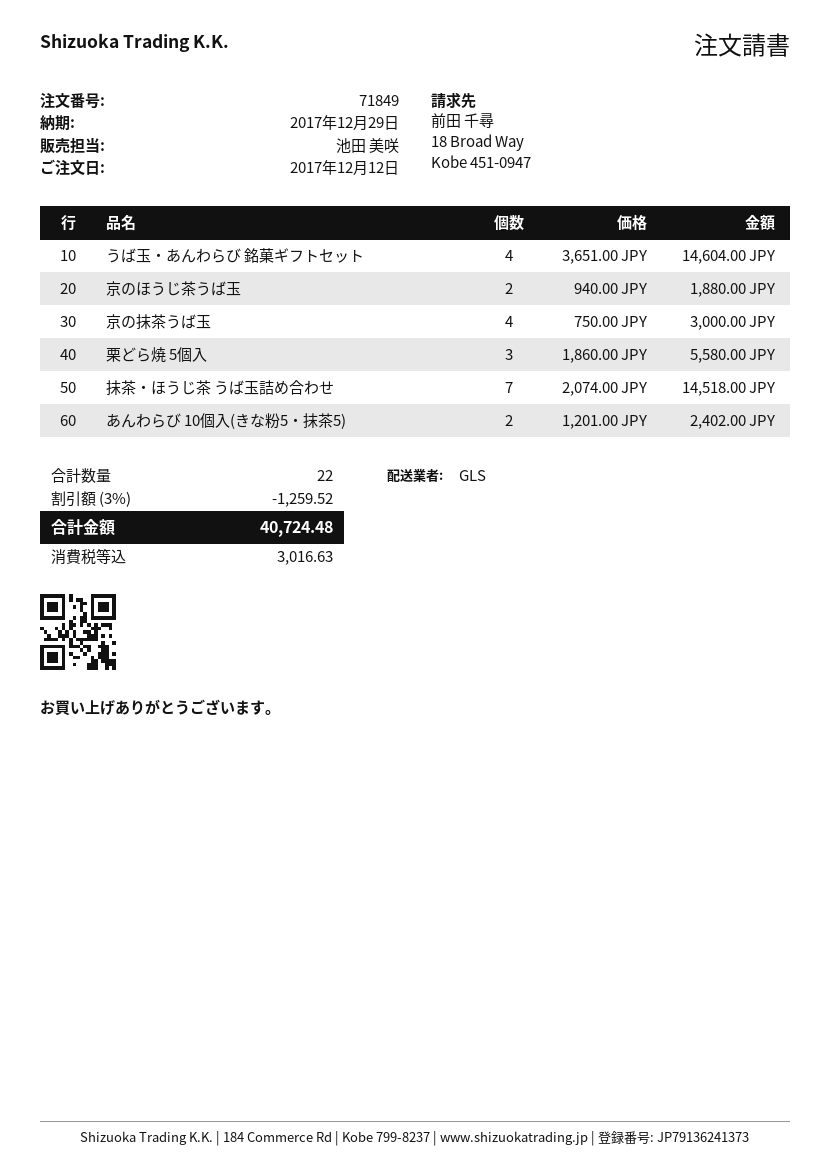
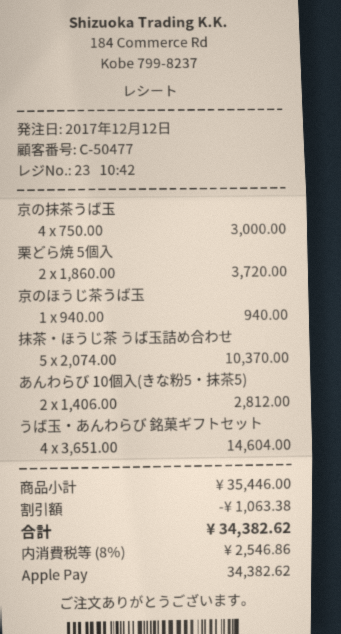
京のほうじ茶うば玉: 2 x 940.00 = 1880.00 -> 1 x 940.00 = 940.00
栗どら焼 5個入: 3 x 1860.00 = 5580.00 -> 2 x 1860.00 = 3720.00
抹茶・ほうじ茶 うば玉詰め合わせ: 7 x 2074.00 = 14518.00 -> 5 x 2074.00 = 10370.00
あんわらび 10個入(きな粉5・抹茶5): 2 x 1201.00 = 2402.00 -> 2 x 1406.00 = 2812.00
discount: 1259.52 -> 1063.38
tax: 3016.63 -> 2546.86
total: 40724.48 -> 34382.62

